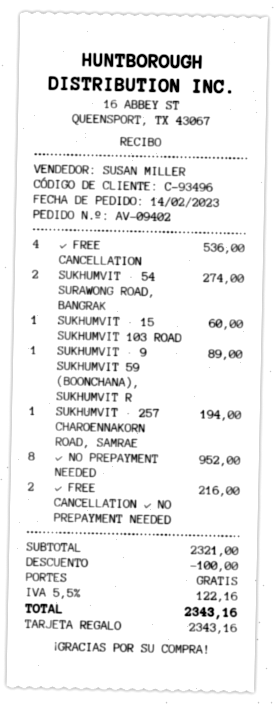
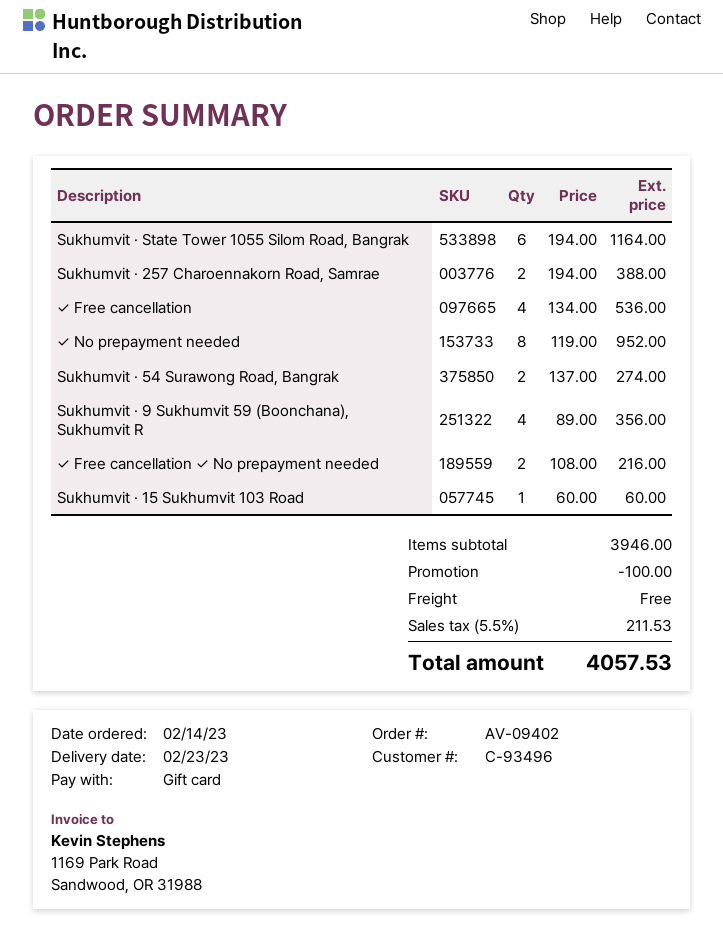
SUKHUMVIT · 9 SUKHUMVIT 59 (BOONCHANA), SUKHUMVIT R: 1 for 89.00 -> 4 for 356.00
SUKHUMVIT · 257 CHAROENNAKORN ROAD, SAMRAE: 1 for 194.00 -> 2 for 388.00
Sukhumvit · State Tower 1055 Silom Road, Bangrak: none -> 6 for 1164.00
subtotal: 2321.00 -> 3946.00
tax: 5.5% = 122.16 -> 5.5% = 211.53
total: 2343.16 -> 4057.53

